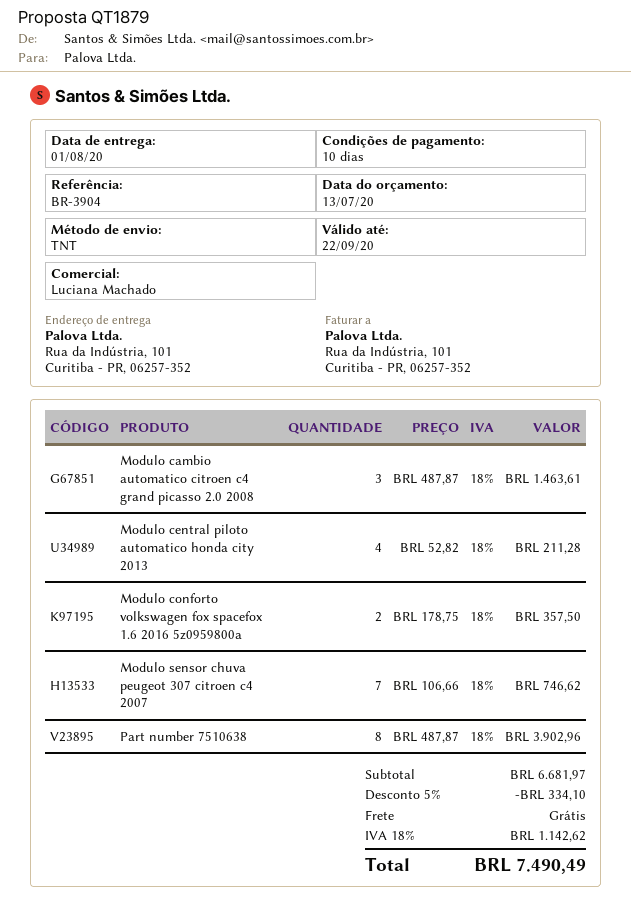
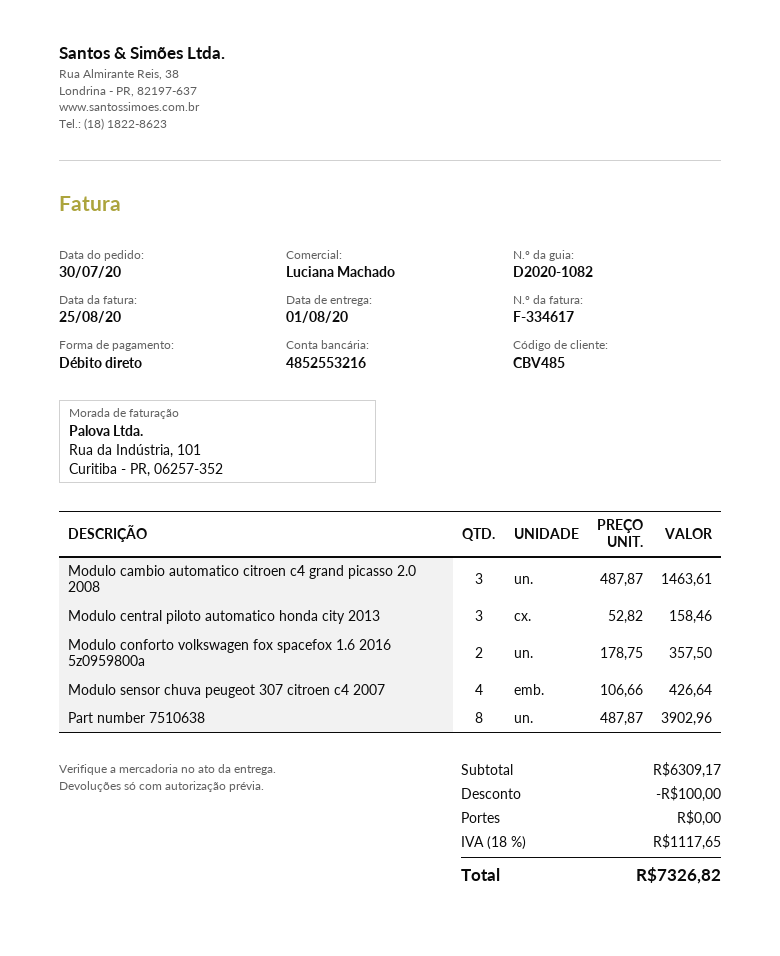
Modulo central piloto automatico honda city 2013: 4 x 52.82 = 211.28 -> 3 x 52.82 = 158.46
Modulo sensor chuva peugeot 307 citroen c4 2007: 7 x 106.66 = 746.62 -> 4 x 106.66 = 426.64
subtotal: 6681.97 -> 6309.17
discount: 334.10 -> 100.00
tax: 18% = 1142.62 -> 18% = 1117.65
total: 7490.49 -> 7326.82

